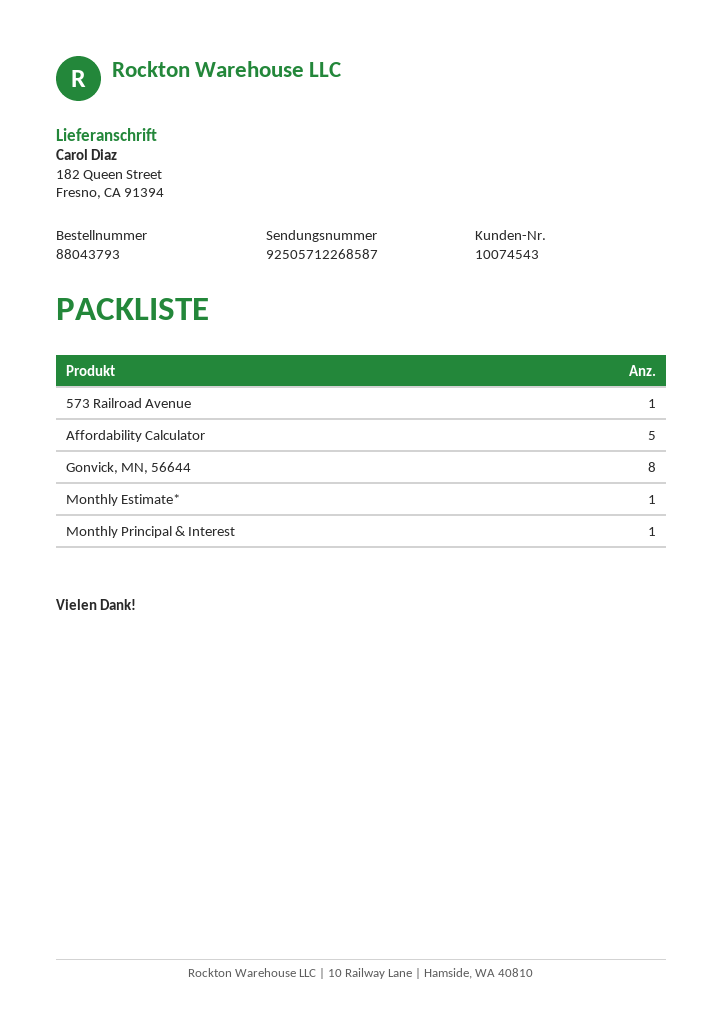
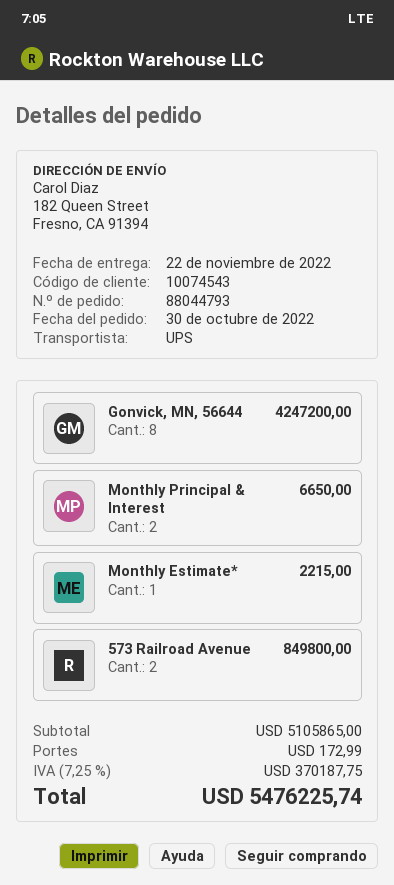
order number: 88043793 -> 88044793
573 Railroad Avenue: 1 -> 2
Affordability Calculator: 5 -> none
Monthly Principal & Interest: 1 -> 2

